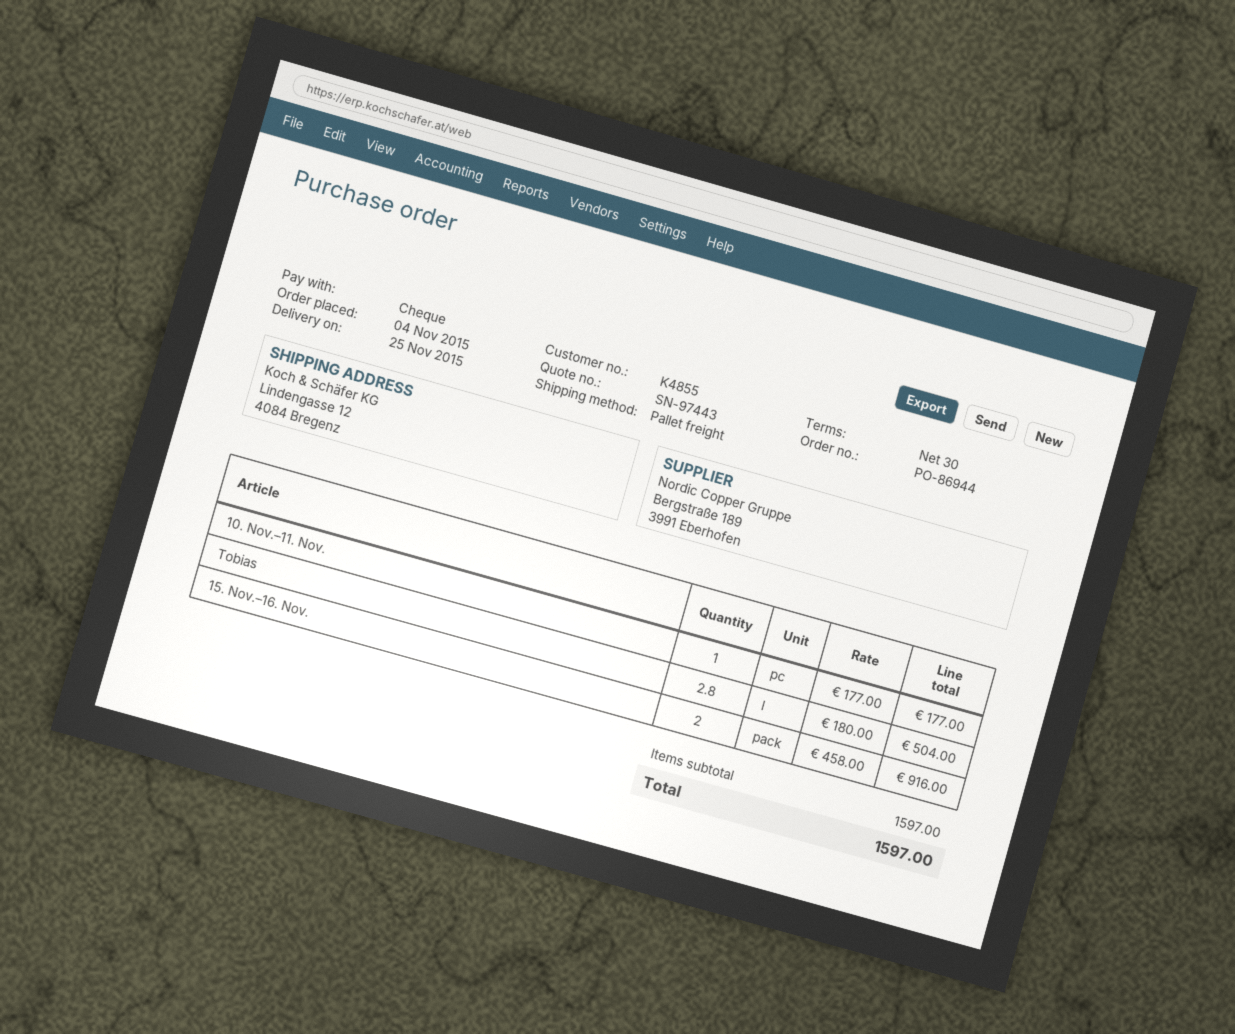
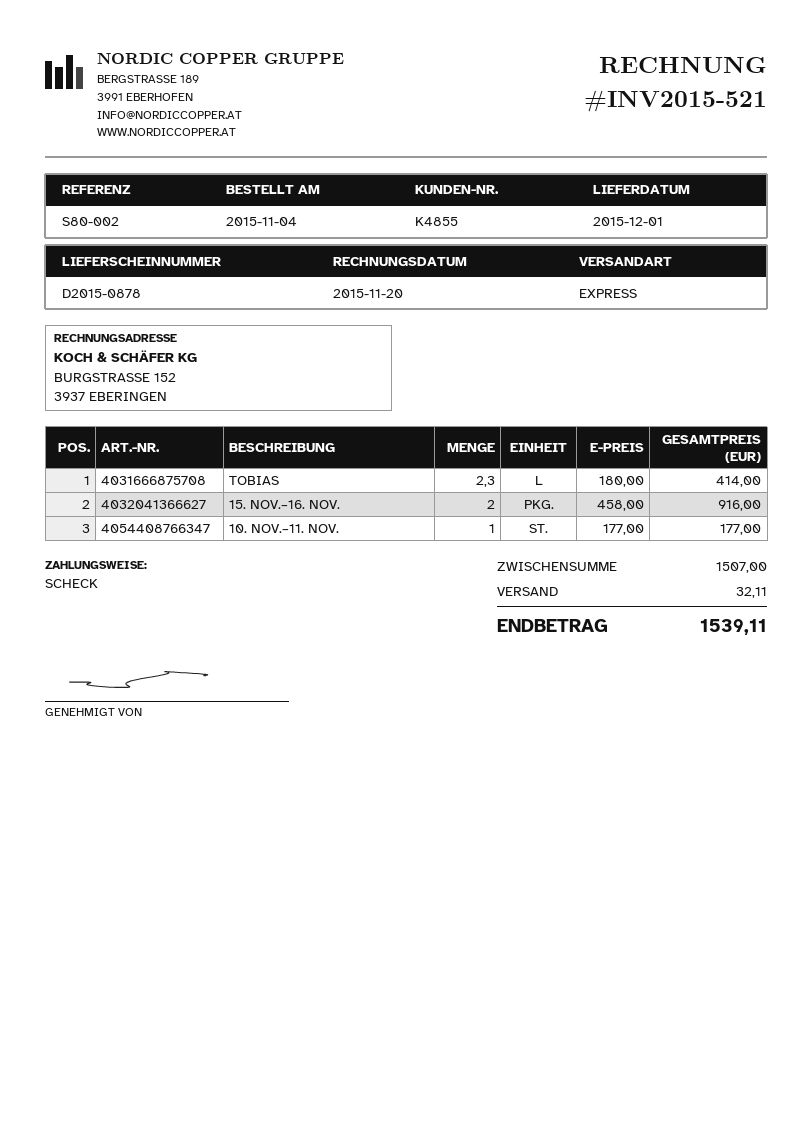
delivery date: 2015-11-25 -> 2015-12-01
shipping method: pallet freight -> express
Tobias: 2.8 x 180.00 = 504.00 -> 2.3 x 180.00 = 414.00
subtotal: 1597.00 -> 1507.00
shipping: none -> 32.11
total: 1597.00 -> 1539.11

